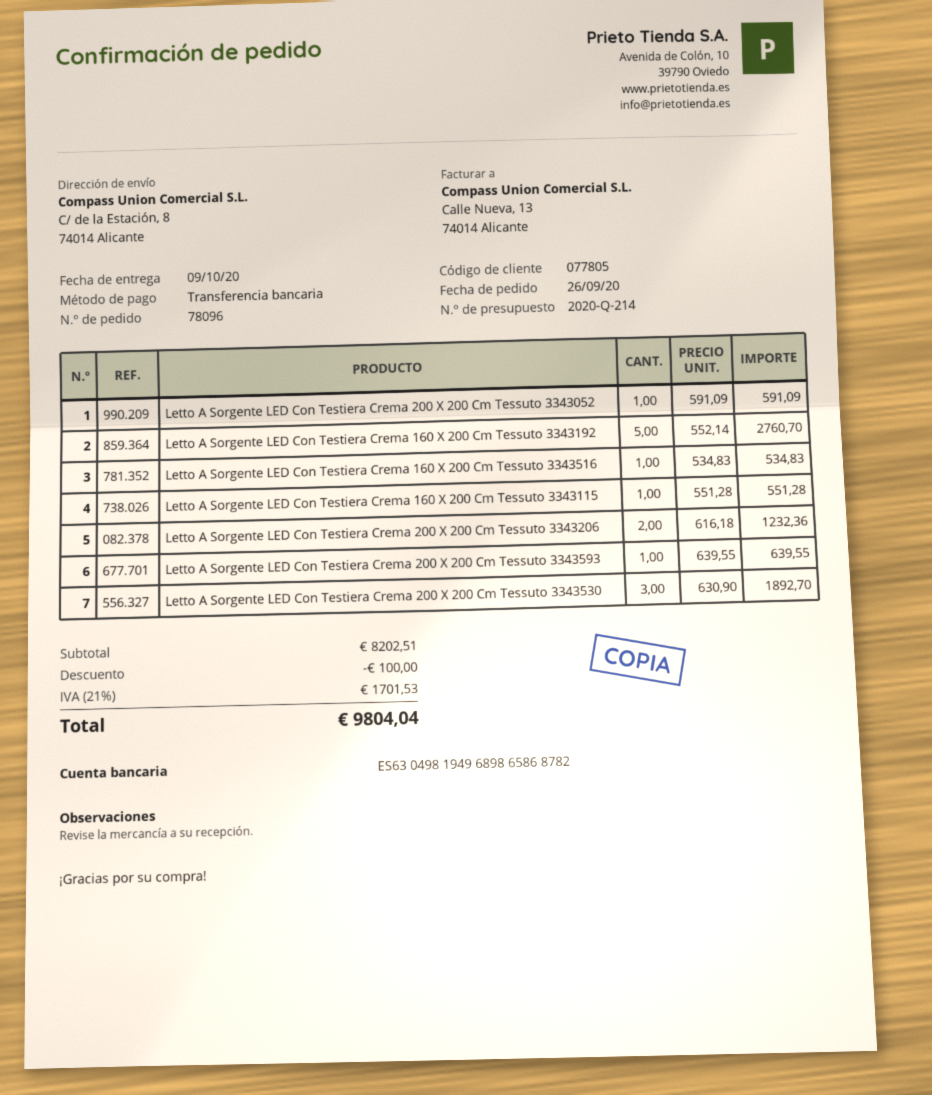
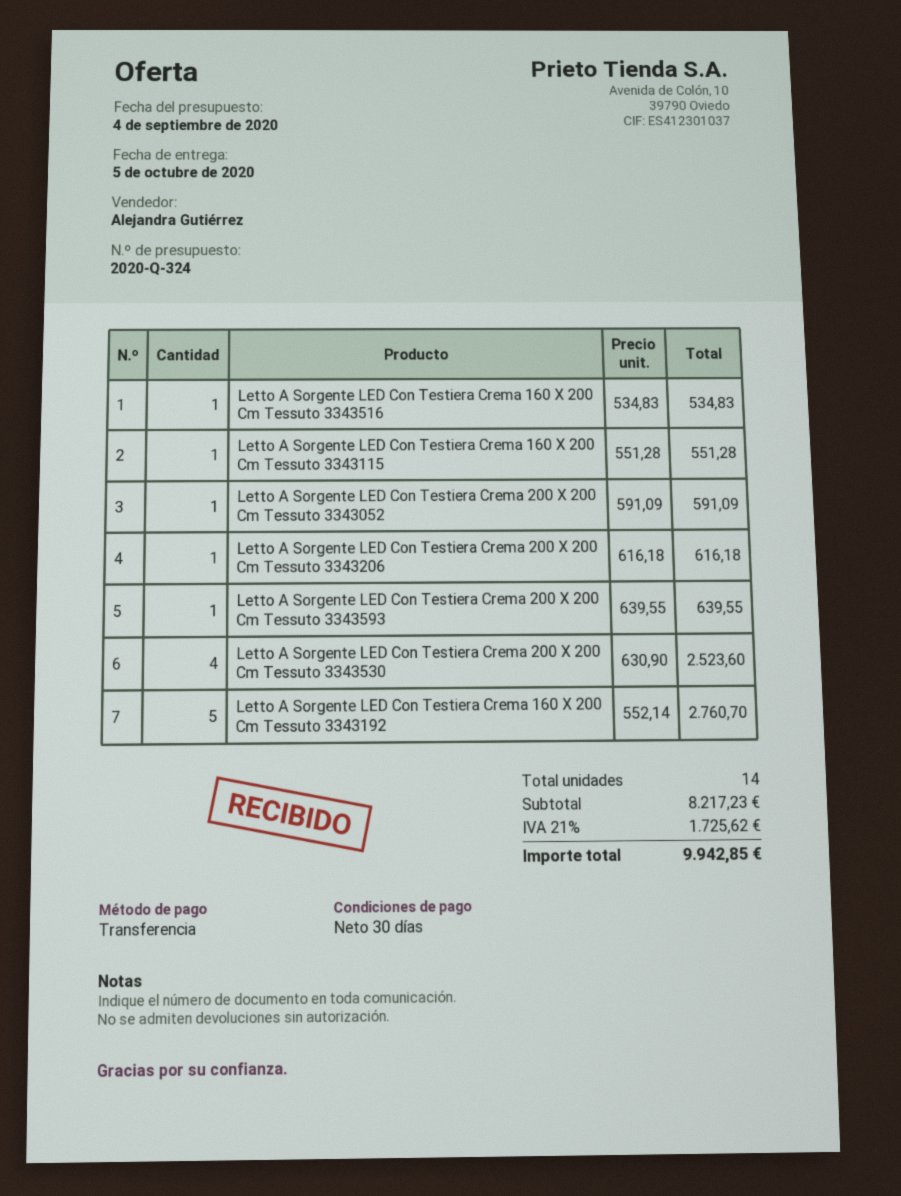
quote number: 2020-Q-214 -> 2020-Q-324
delivery date: 2020-10-09 -> 2020-10-05
Letto A Sorgente LED Con Testiera Crema 200 X 200 Cm Tessuto 3343206: 2 x 616.18 = 1232.36 -> 1 x 616.18 = 616.18
Letto A Sorgente LED Con Testiera Crema 200 X 200 Cm Tessuto 3343530: 3 x 630.90 = 1892.70 -> 4 x 630.90 = 2523.60
subtotal: 8202.51 -> 8217.23
discount: 100.00 -> none
tax: 21% = 1701.53 -> 21% = 1725.62
total: 9804.04 -> 9942.85

